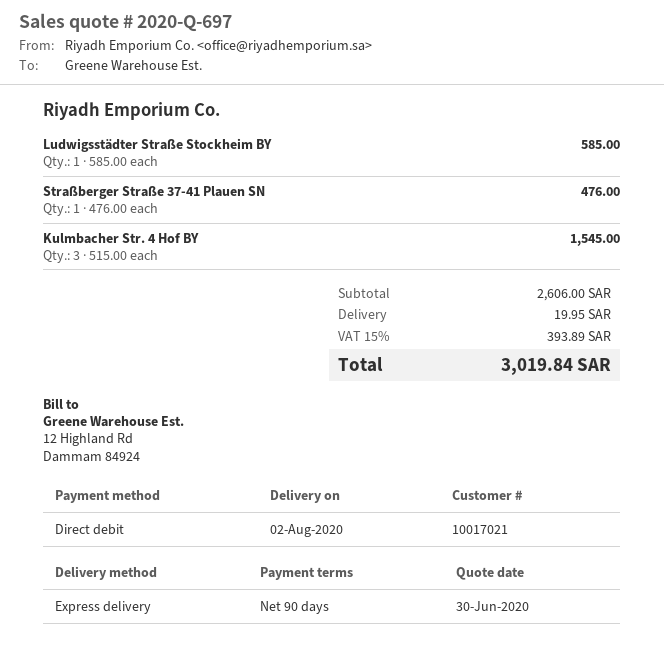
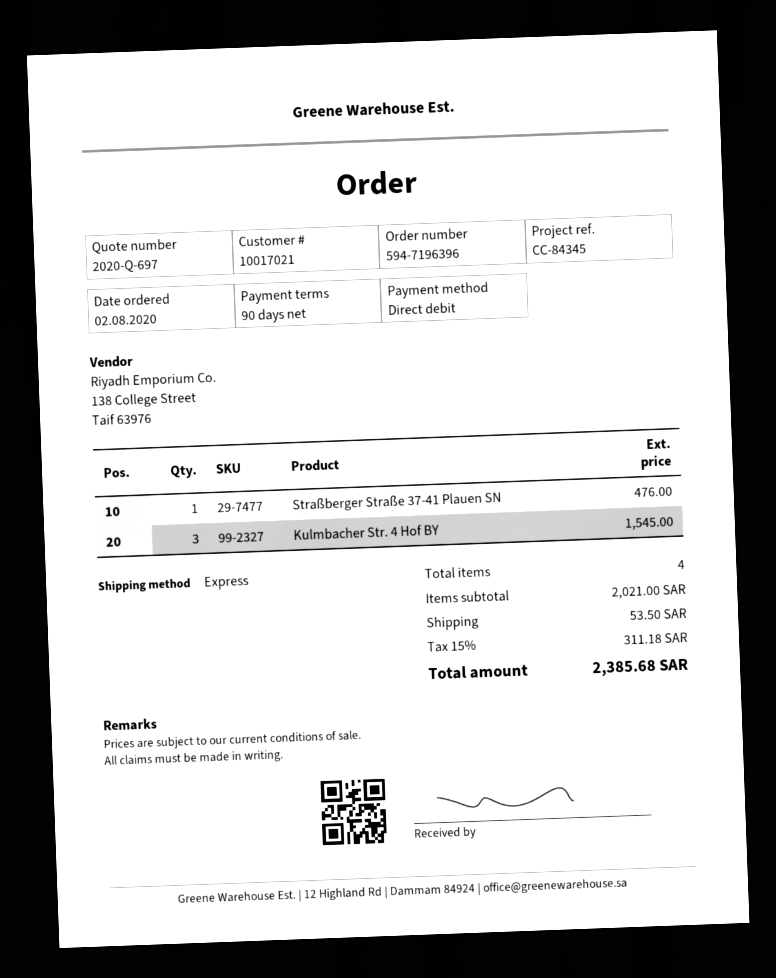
Ludwigsstädter Straße Stockheim BY: 1 for 585.00 -> none
subtotal: 2606.00 -> 2021.00
shipping: 19.95 -> 53.50
tax: 15% = 393.89 -> 15% = 311.18
total: 3019.84 -> 2385.68

